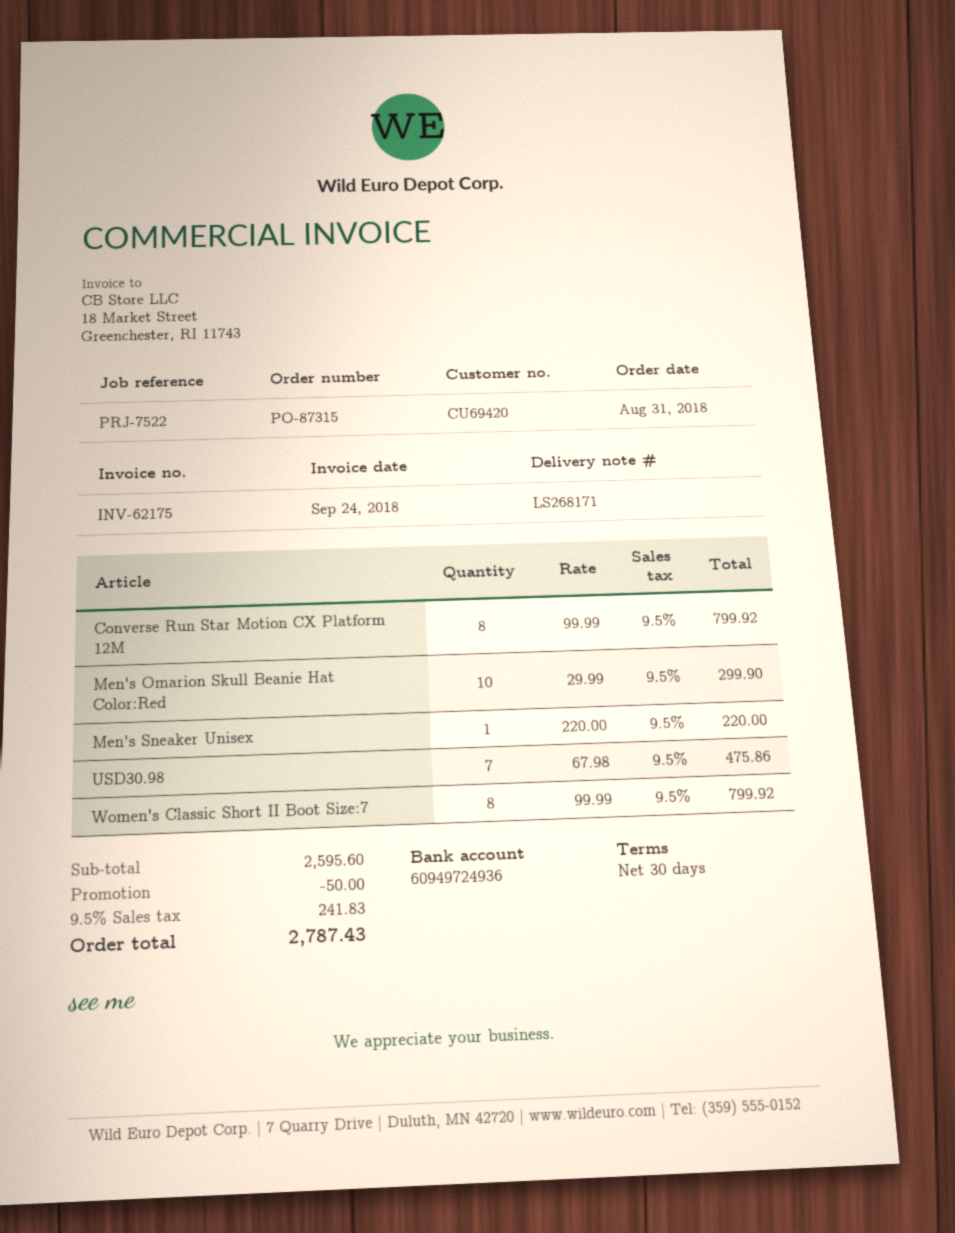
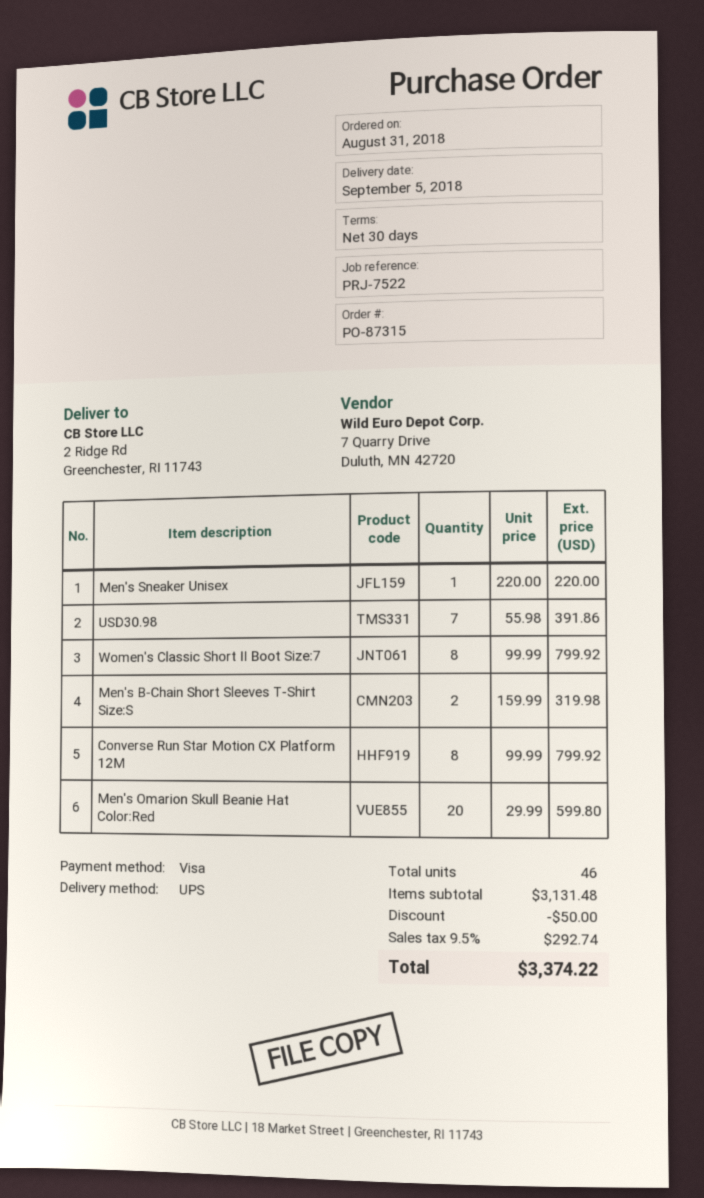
Men's Omarion Skull Beanie Hat Color:Red: 10 x 29.99 = 299.90 -> 20 x 29.99 = 599.80
USD30.98: 7 x 67.98 = 475.86 -> 7 x 55.98 = 391.86
Men's B-Chain Short Sleeves T-Shirt Size:S: none -> 2 x 159.99 = 319.98
subtotal: 2595.60 -> 3131.48
tax: 9.5% = 241.83 -> 9.5% = 292.74
total: 2787.43 -> 3374.22

